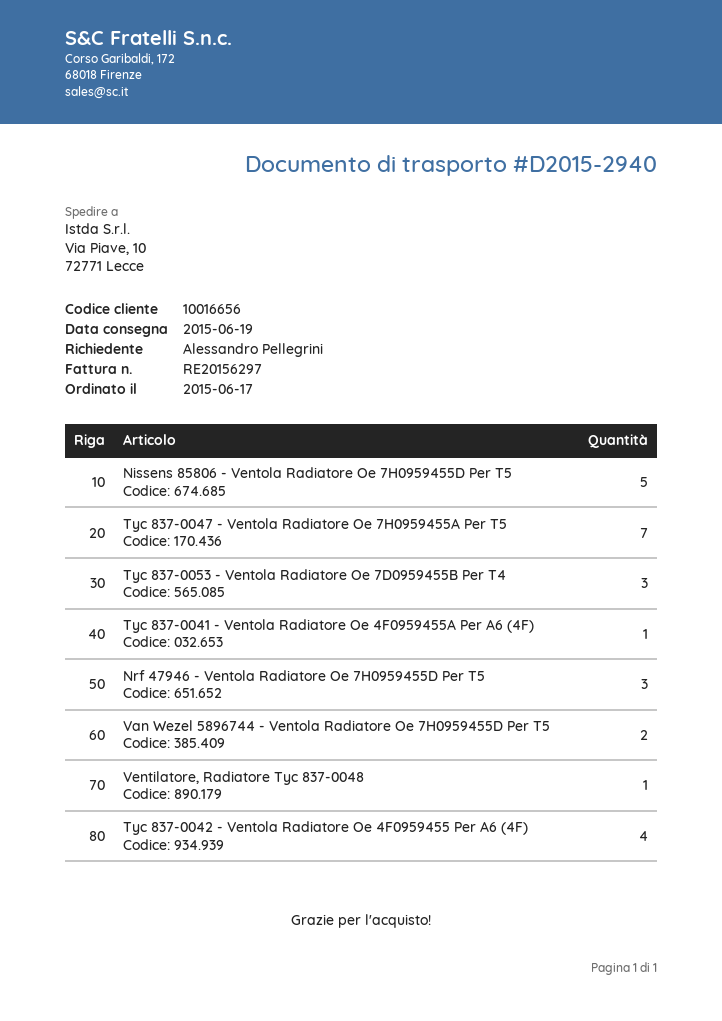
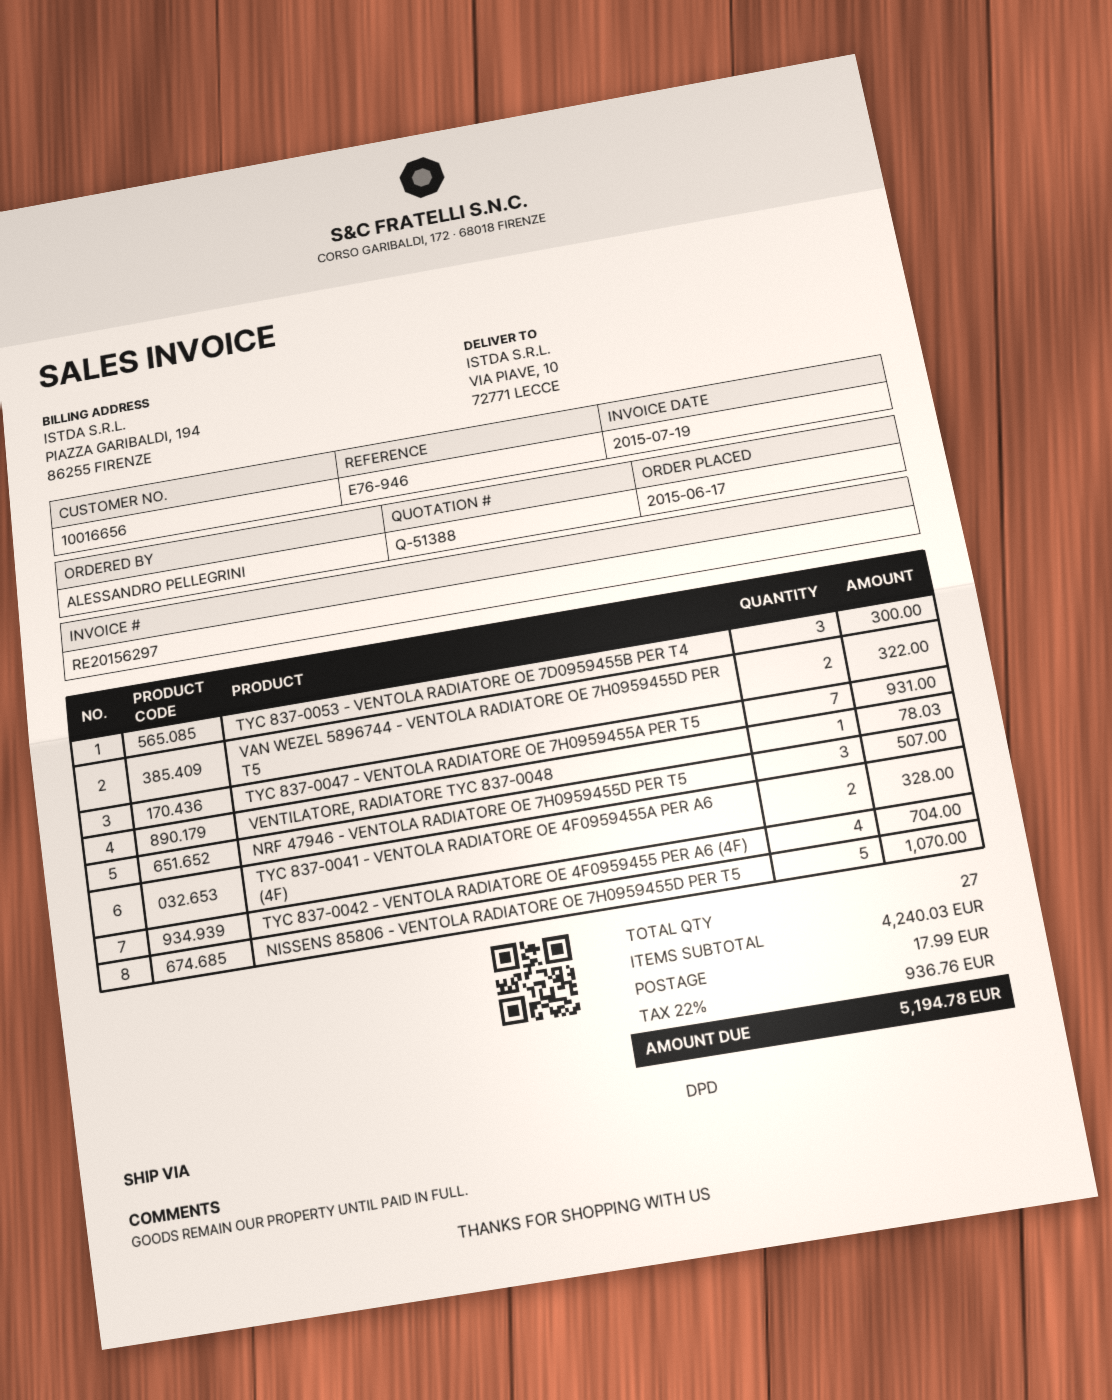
Tyc 837-0041 - Ventola Radiatore Oe 4F0959455A Per A6 (4F): 1 -> 2

